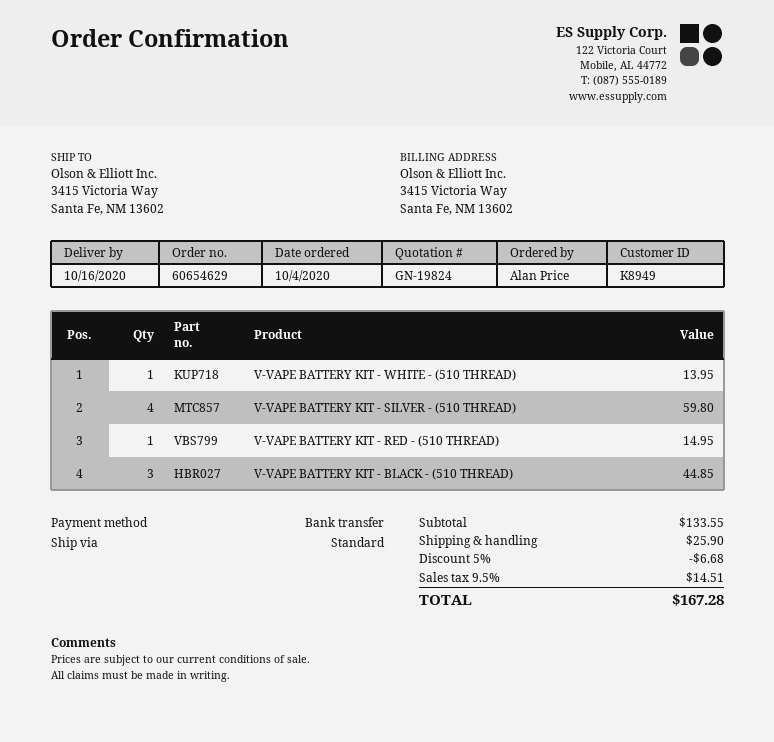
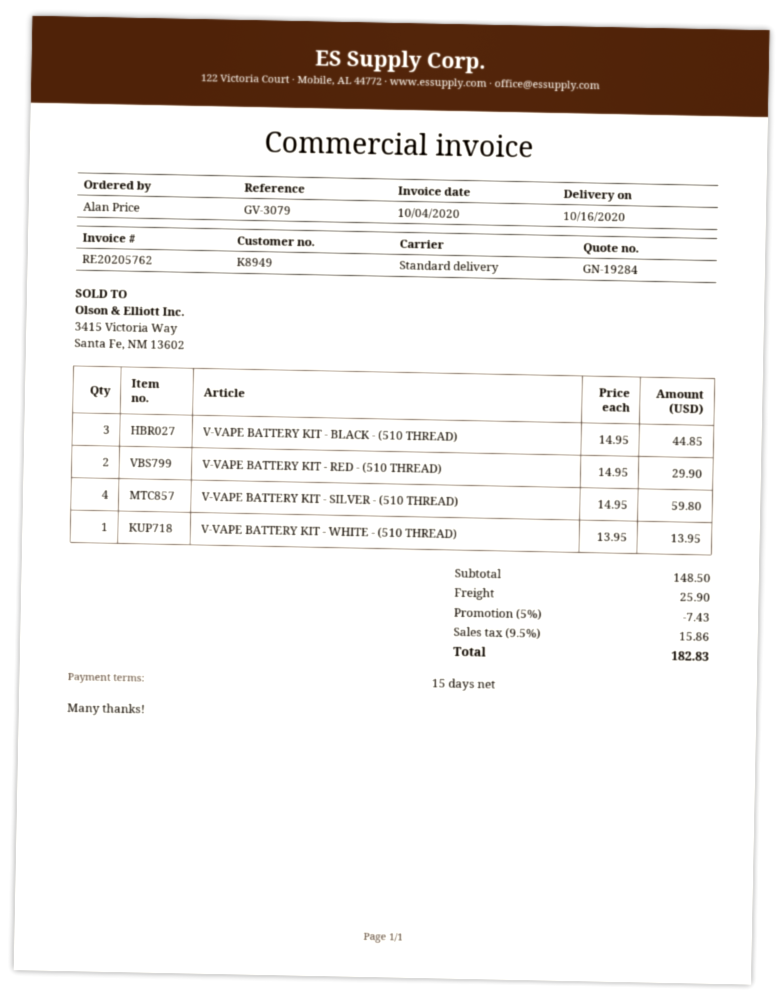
quote number: GN-19824 -> GN-19284
V-VAPE BATTERY KIT - RED - (510 THREAD): 1 for 14.95 -> 2 for 29.90
subtotal: 133.55 -> 148.50
discount: 5% = 6.68 -> 5% = 7.43
tax: 9.5% = 14.51 -> 9.5% = 15.86
total: 167.28 -> 182.83

